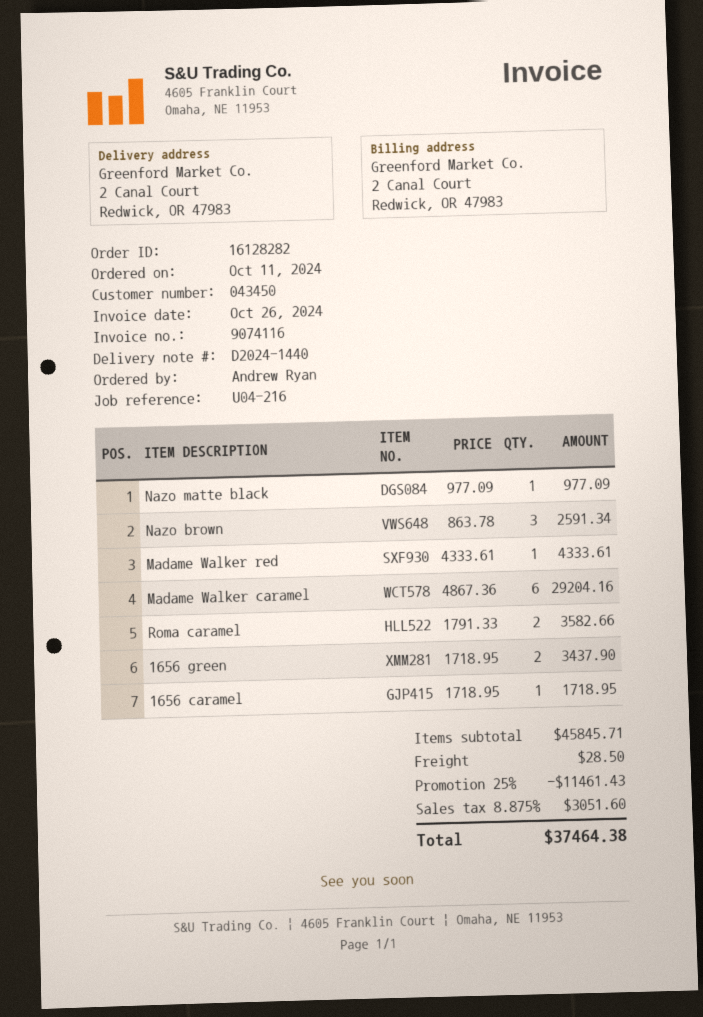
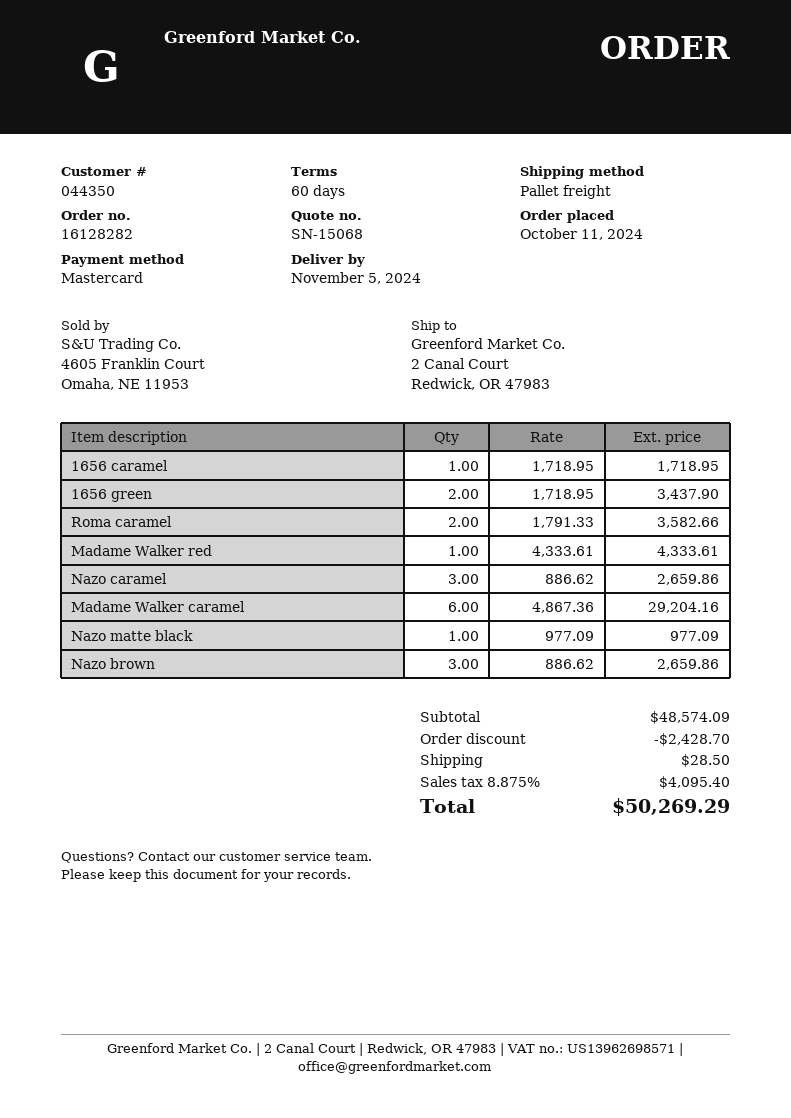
customer number: 043450 -> 044350
Nazo brown: 3 x 863.78 = 2591.34 -> 3 x 886.62 = 2659.86
Nazo caramel: none -> 3 x 886.62 = 2659.86
subtotal: 45845.71 -> 48574.09
discount: 11461.43 -> 2428.70
tax: 8.875% = 3051.60 -> 8.875% = 4095.40
total: 37464.38 -> 50269.29

